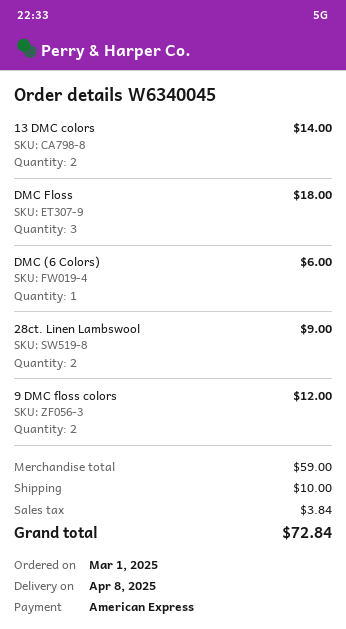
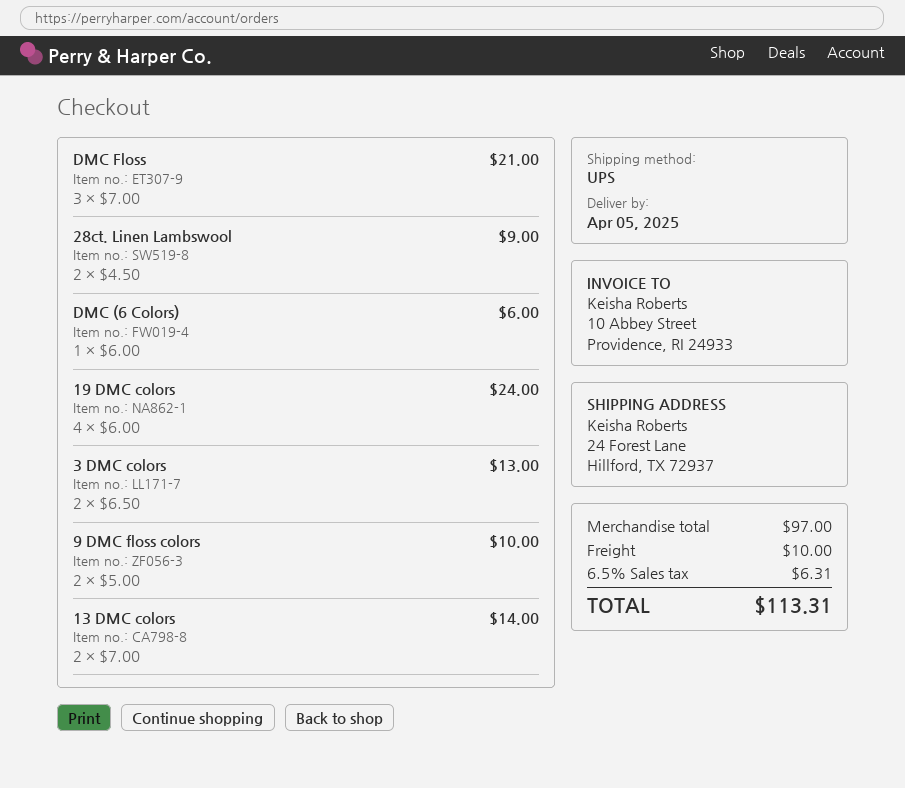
delivery date: 2025-04-08 -> 2025-04-05
DMC Floss: 3 for 18.00 -> 3 for 21.00
9 DMC floss colors: 2 for 12.00 -> 2 for 10.00
19 DMC colors: none -> 4 for 24.00
3 DMC colors: none -> 2 for 13.00
subtotal: 59.00 -> 97.00
tax: 3.84 -> 6.31
total: 72.84 -> 113.31

